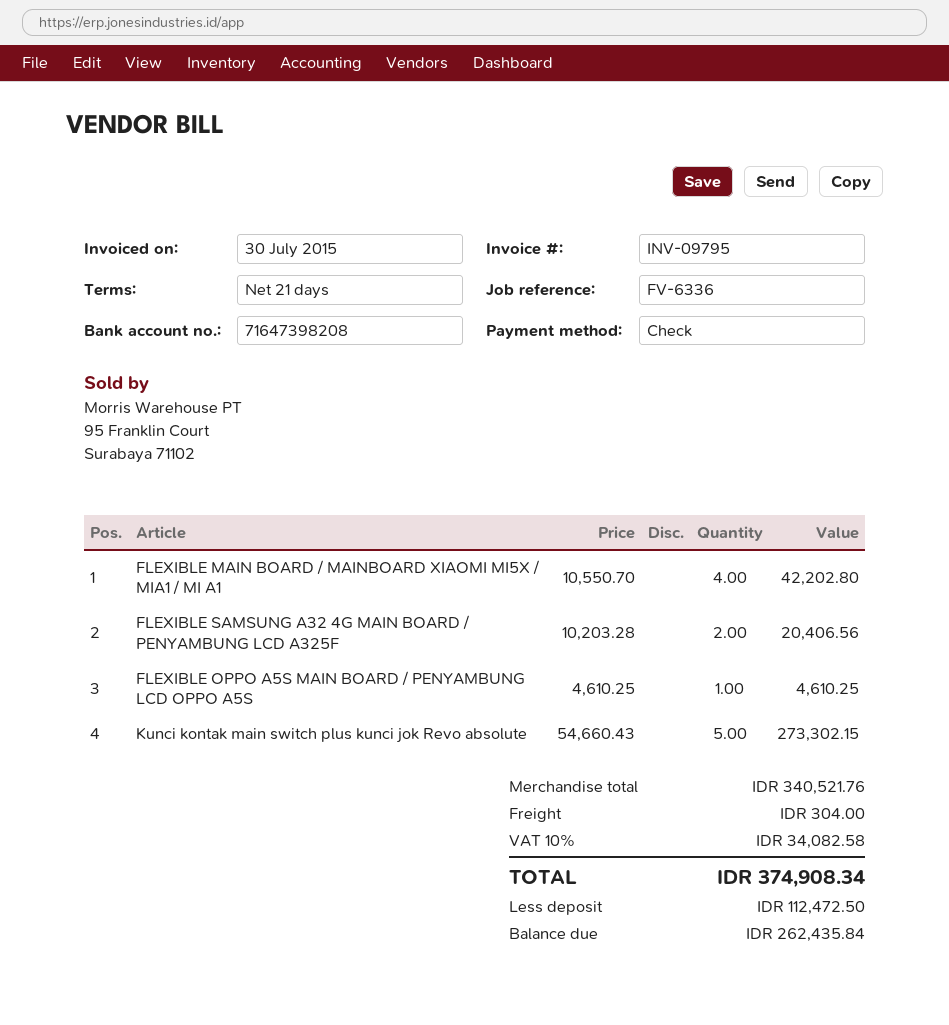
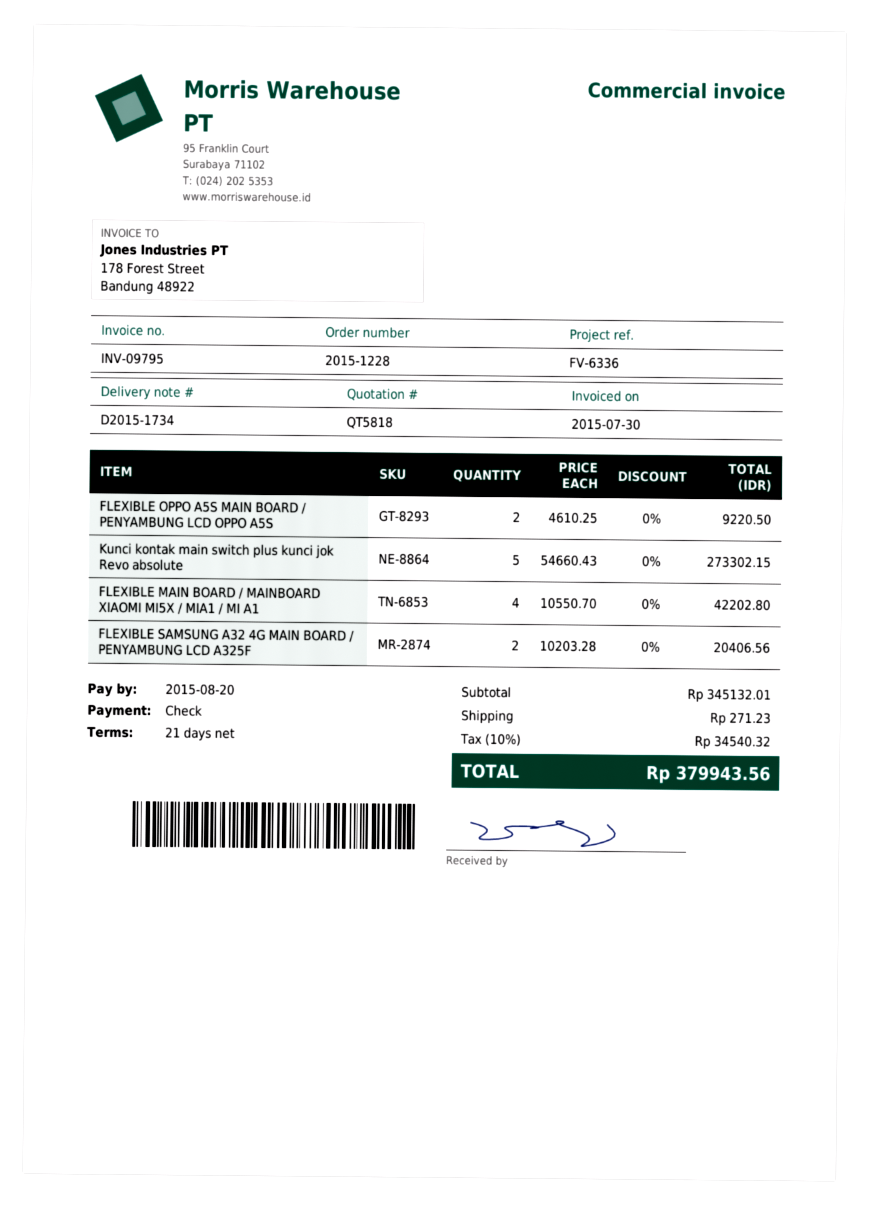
FLEXIBLE OPPO A5S MAIN BOARD / PENYAMBUNG LCD OPPO A5S: 1 x 4610.25 = 4610.25 -> 2 x 4610.25 = 9220.50
subtotal: 340521.76 -> 345132.01
shipping: 304.00 -> 271.23
tax: 10% = 34082.58 -> 10% = 34540.32
total: 374908.34 -> 379943.56

